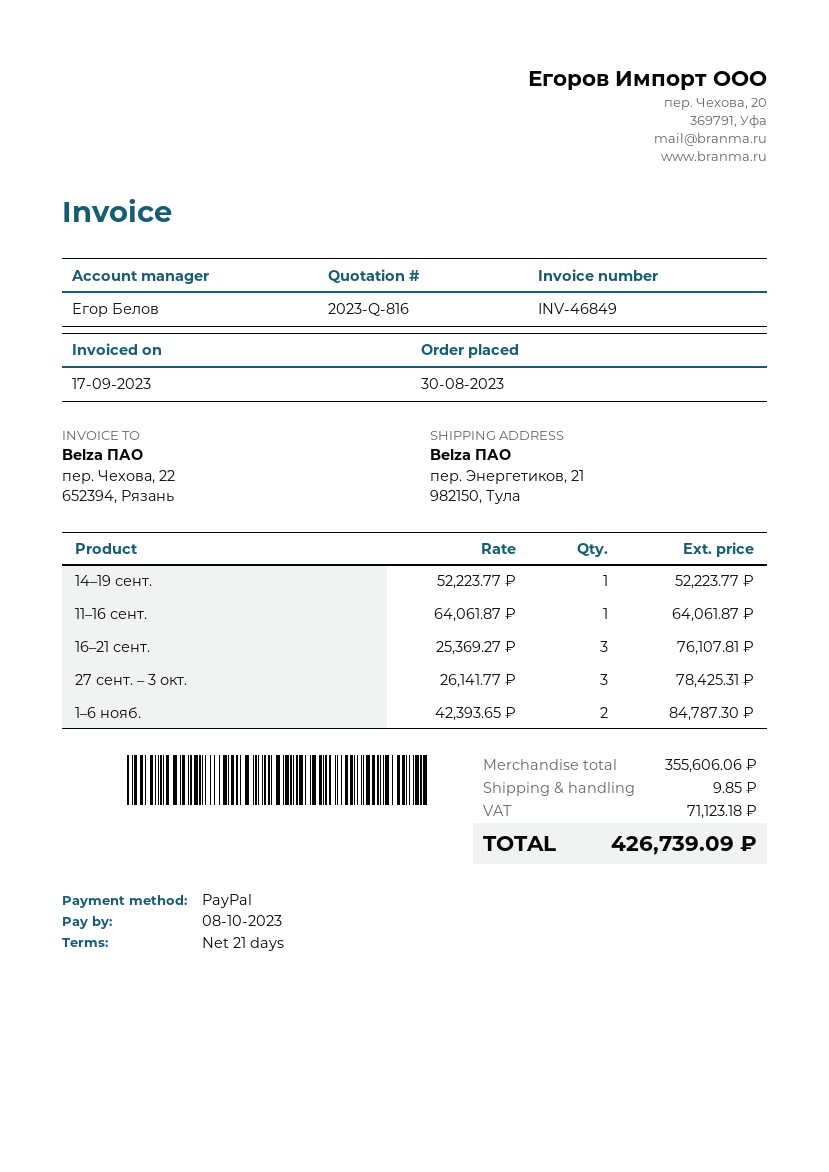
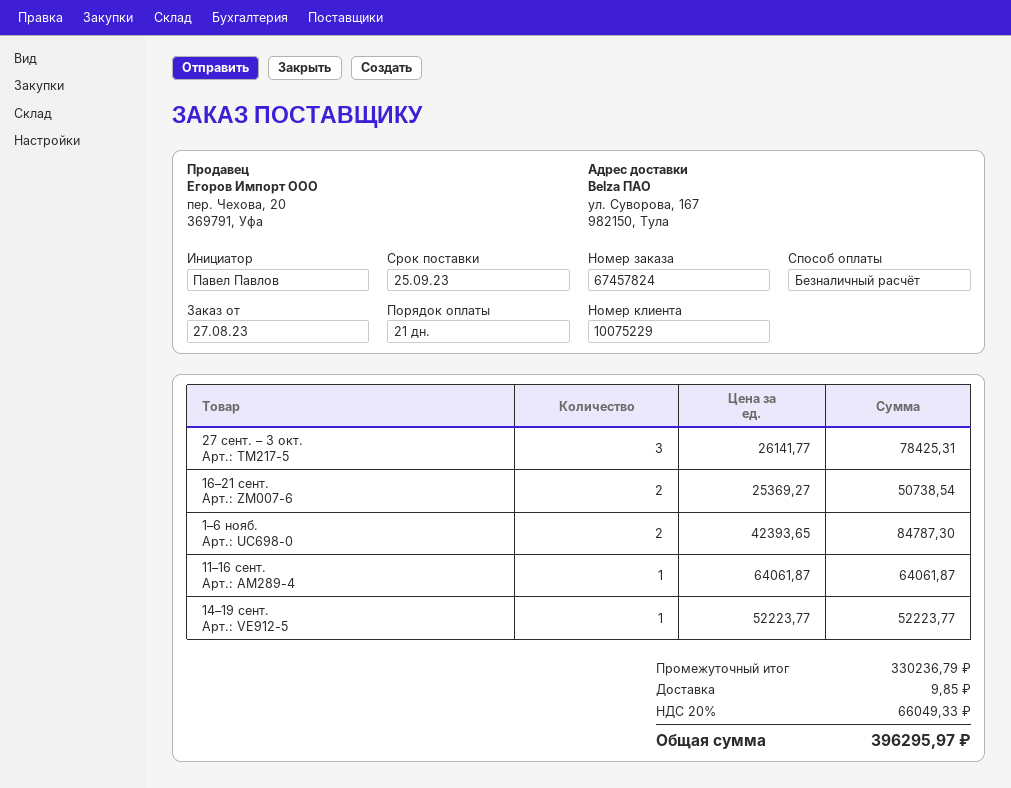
order date: 2023-08-30 -> 2023-08-27
payment method: PayPal -> bank transfer
ship to: пер. Энергетиков, 21, 982150, Тула -> ул. Суворова, 167, 982150, Тула
16–21 сент.: 3 x 25369.27 = 76107.81 -> 2 x 25369.27 = 50738.54
subtotal: 355606.06 -> 330236.79
tax: 71123.18 -> 66049.33
total: 426739.09 -> 396295.97

